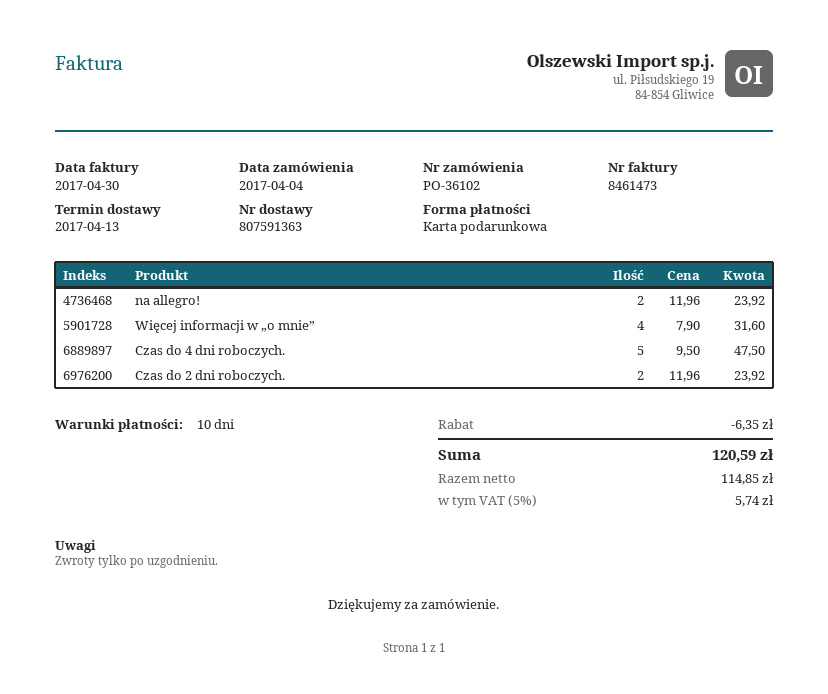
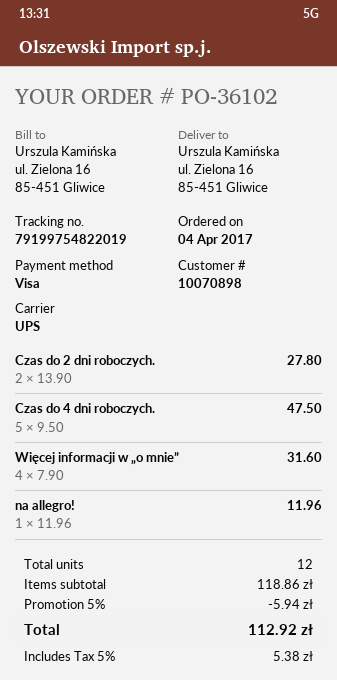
payment method: gift card -> Visa
na allegro!: 2 x 11.96 = 23.92 -> 1 x 11.96 = 11.96
Czas do 2 dni roboczych.: 2 x 11.96 = 23.92 -> 2 x 13.90 = 27.80
discount: 6.35 -> 5.94
tax: 5% = 5.74 -> 5% = 5.38
total: 120.59 -> 112.92

